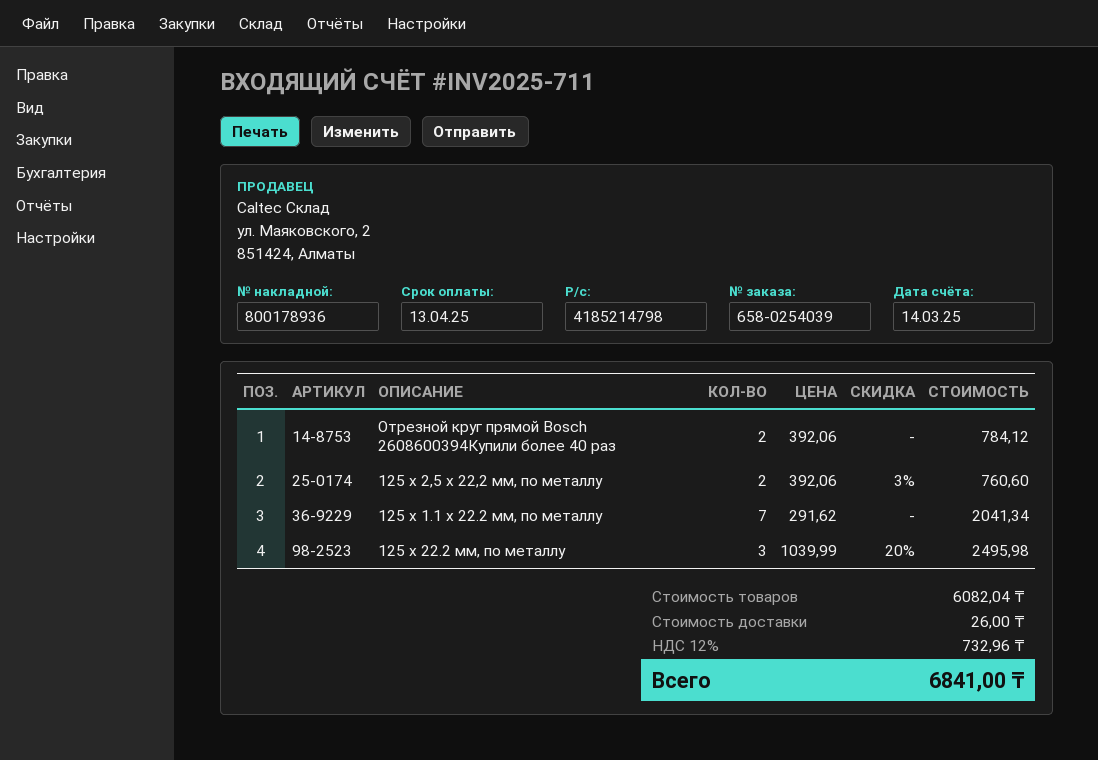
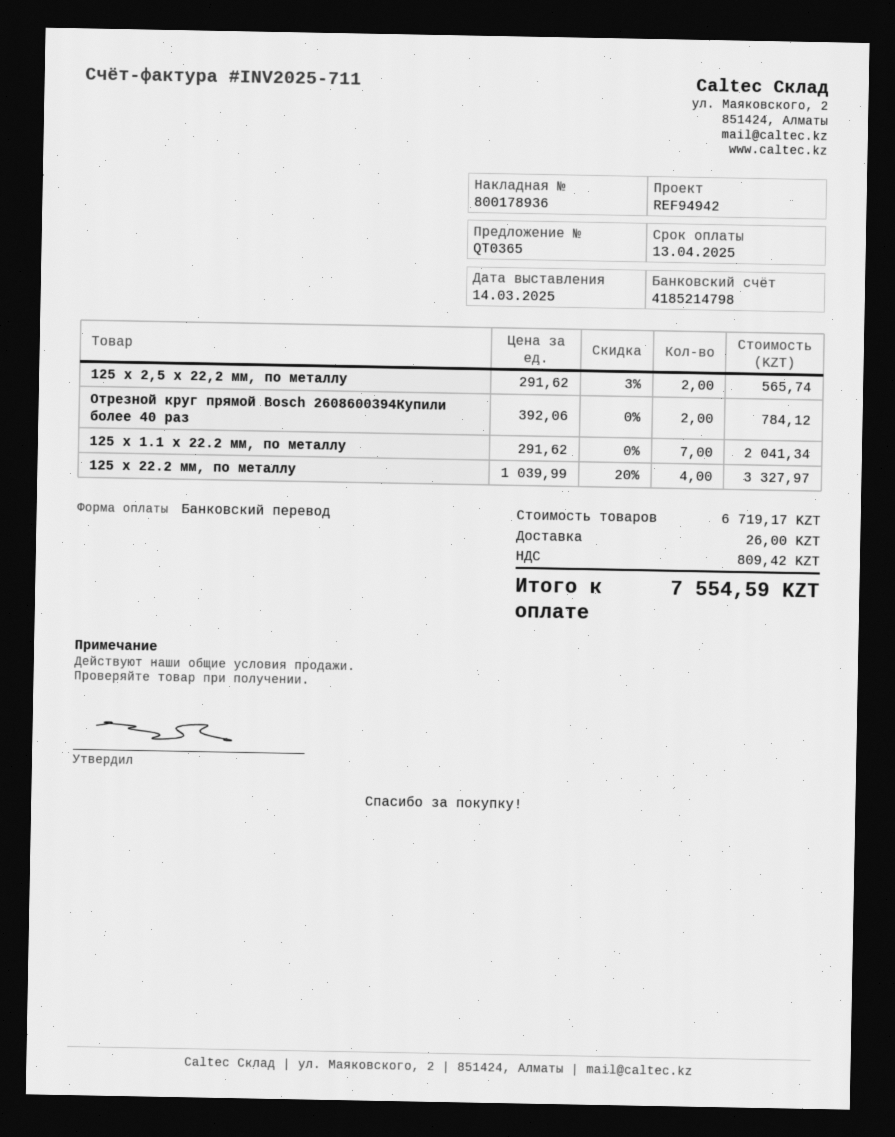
125 х 2,5 х 22,2 мм, по металлу: 2 x 392.06 - 3% = 760.60 -> 2 x 291.62 - 3% = 565.74
125 х 22.2 мм, по металлу: 3 x 1039.99 - 20% = 2495.98 -> 4 x 1039.99 - 20% = 3327.97
subtotal: 6082.04 -> 6719.17
tax: 732.96 -> 809.42
total: 6841.00 -> 7554.59

